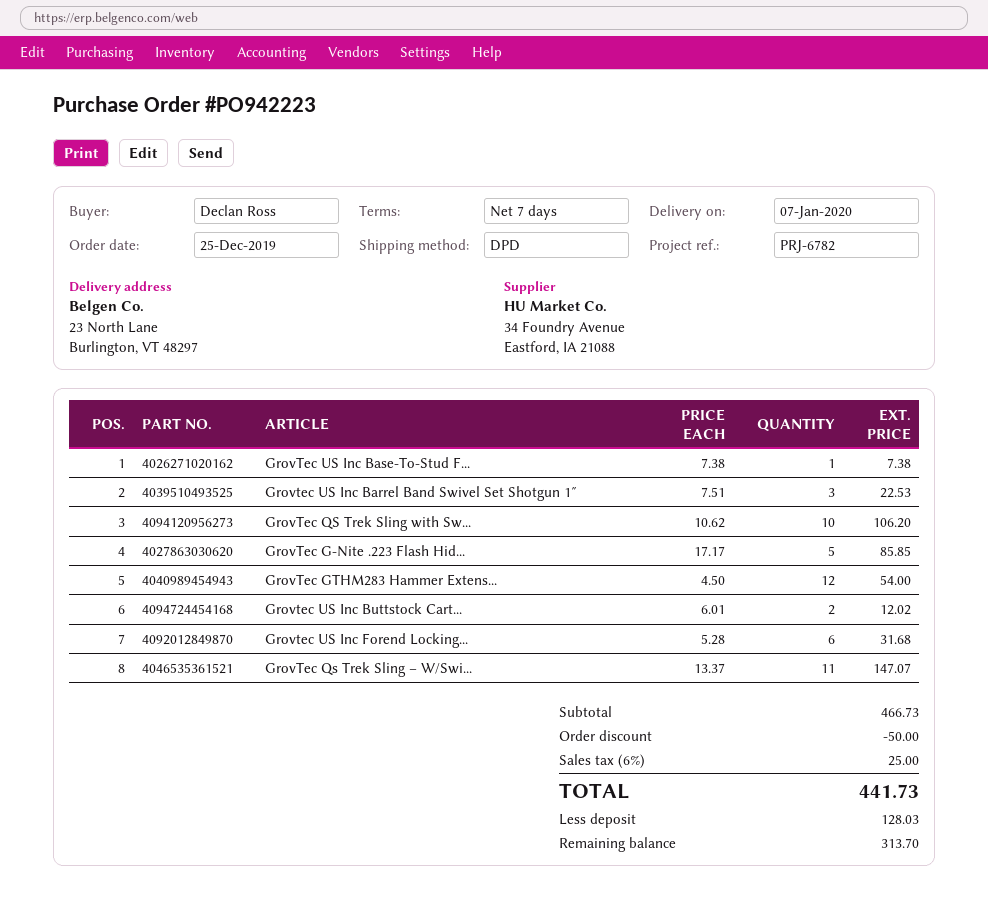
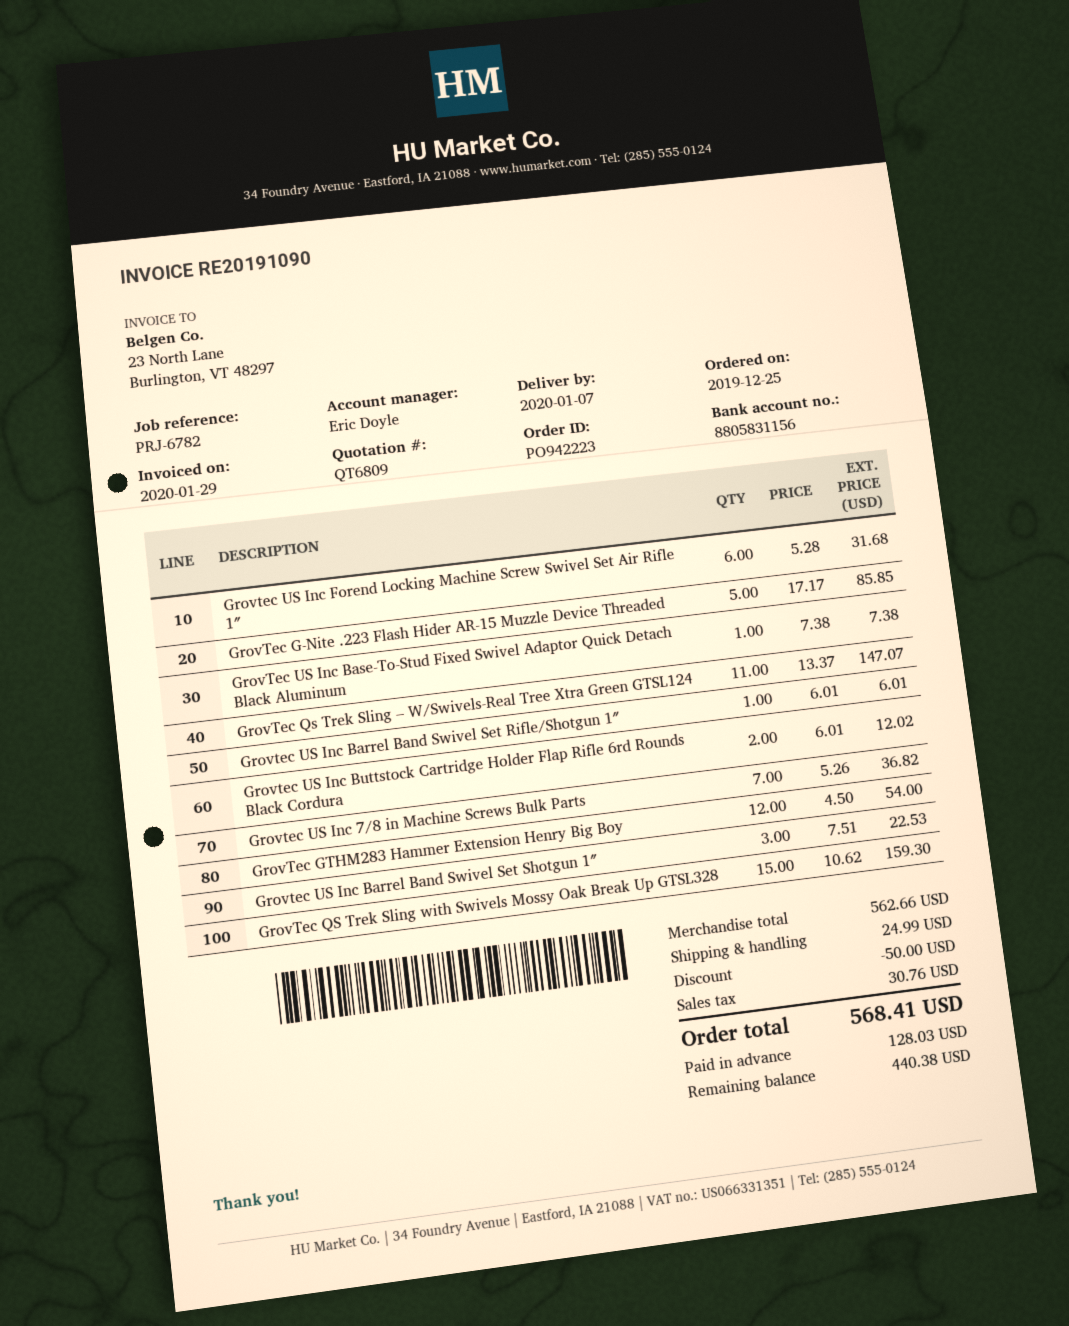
GrovTec QS Trek Sling with Sw...: 10 x 10.62 = 106.20 -> 15 x 10.62 = 159.30
Grovtec US Inc Barrel Band Swivel Set Rifle/Shotgun 1″: none -> 1 x 6.01 = 6.01
Grovtec US Inc 7/8 in Machine Screws Bulk Parts: none -> 7 x 5.26 = 36.82
subtotal: 466.73 -> 562.66
shipping: none -> 24.99
tax: 25.00 -> 30.76
total: 441.73 -> 568.41
balance: 313.70 -> 440.38

